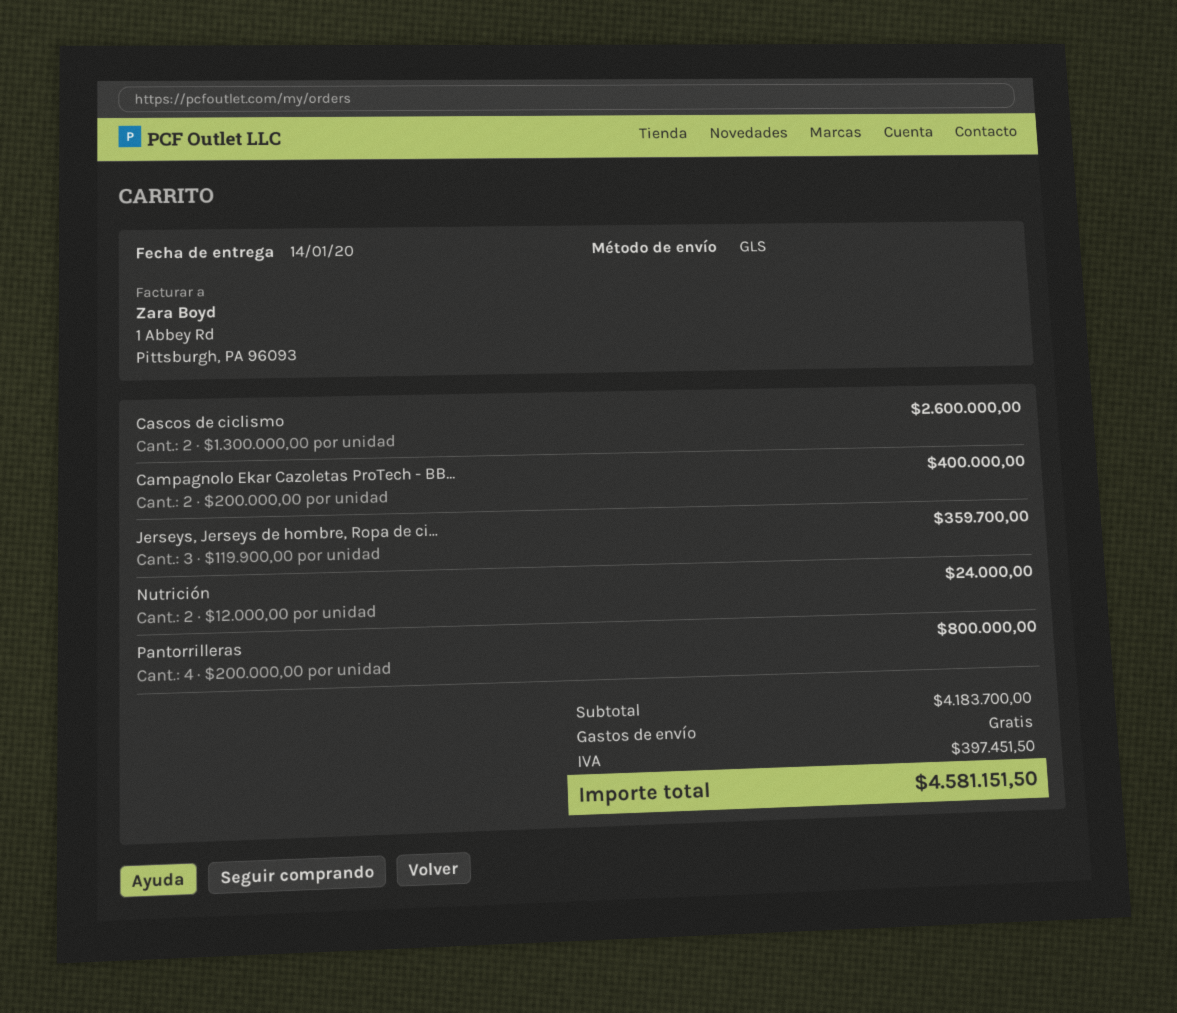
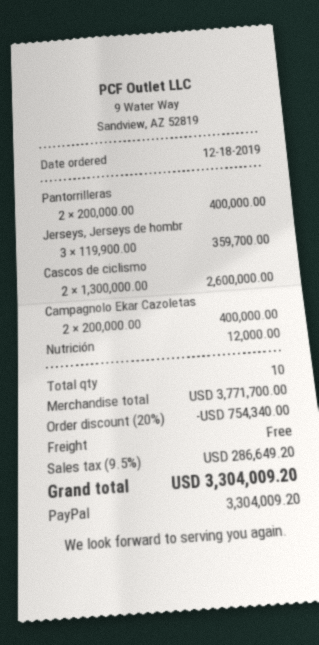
Nutrición: 2 x 12000.00 = 24000.00 -> 1 x 12000.00 = 12000.00
Pantorrilleras: 4 x 200000.00 = 800000.00 -> 2 x 200000.00 = 400000.00
subtotal: 4183700.00 -> 3771700.00
discount: none -> 20% = 754340.00
tax: 397451.50 -> 286649.20
total: 4581151.50 -> 3304009.20

